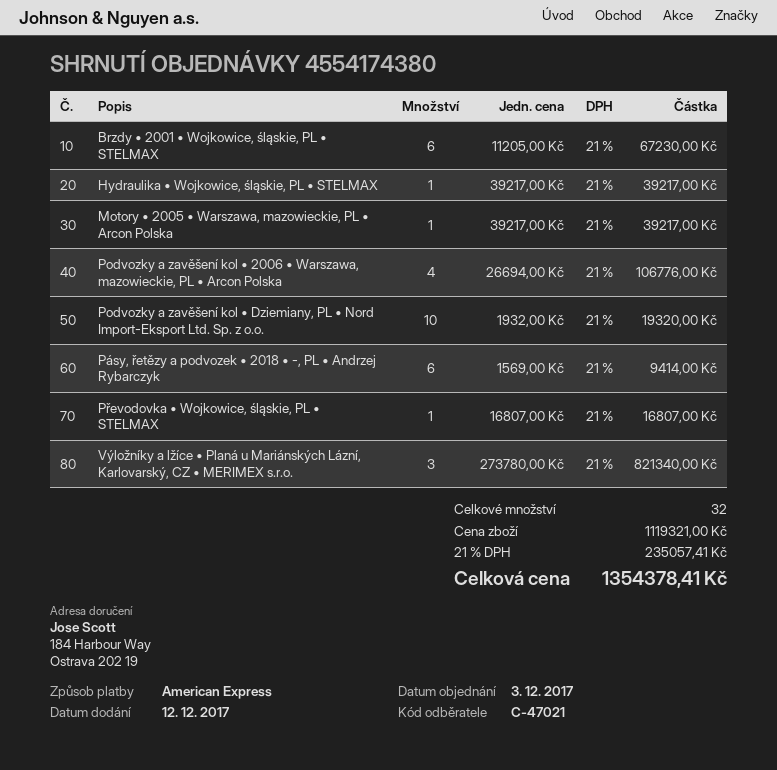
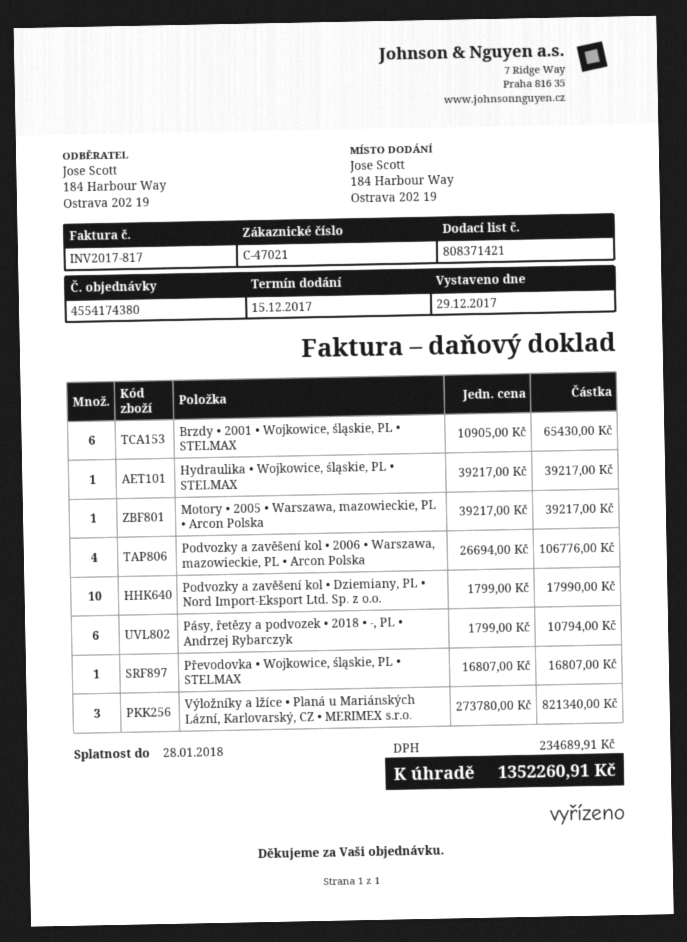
delivery date: 2017-12-12 -> 2017-12-15
Brzdy • 2001 • Wojkowice, śląskie, PL • STELMAX: 6 x 11205.00 = 67230.00 -> 6 x 10905.00 = 65430.00
Podvozky a zavěšení kol • Dziemiany, PL • Nord Import-Eksport Ltd. Sp. z o.o.: 10 x 1932.00 = 19320.00 -> 10 x 1799.00 = 17990.00
Pásy, řetězy a podvozek • 2018 • -, PL • Andrzej Rybarczyk: 6 x 1569.00 = 9414.00 -> 6 x 1799.00 = 10794.00
tax: 235057.41 -> 234689.91
total: 1354378.41 -> 1352260.91

